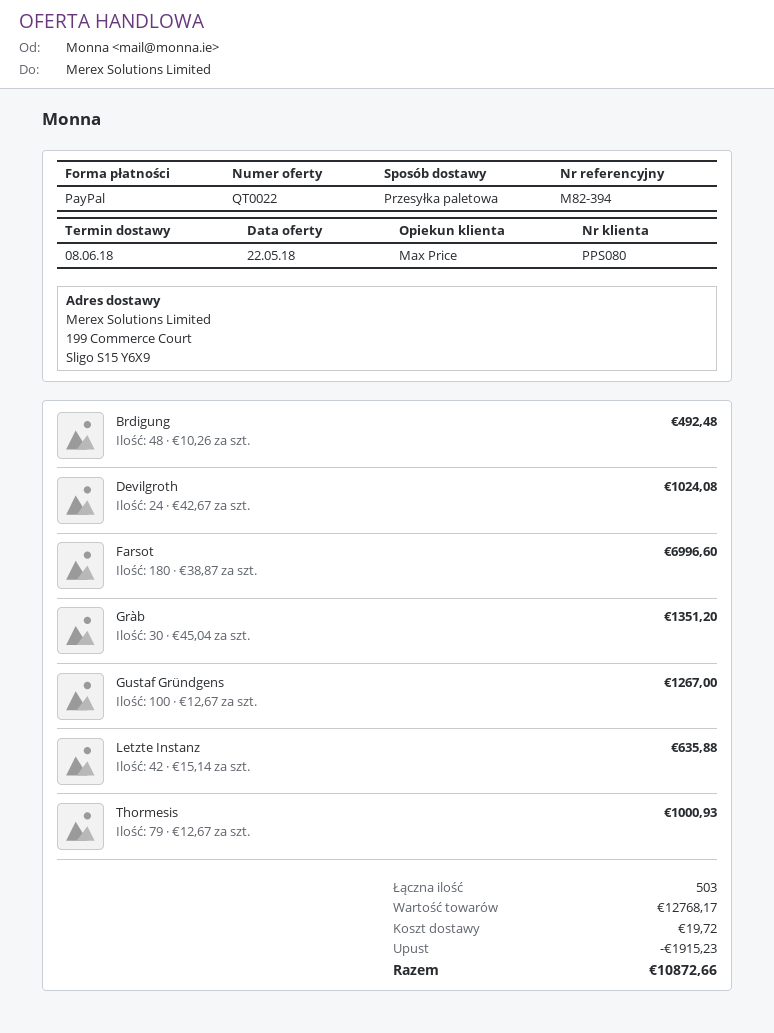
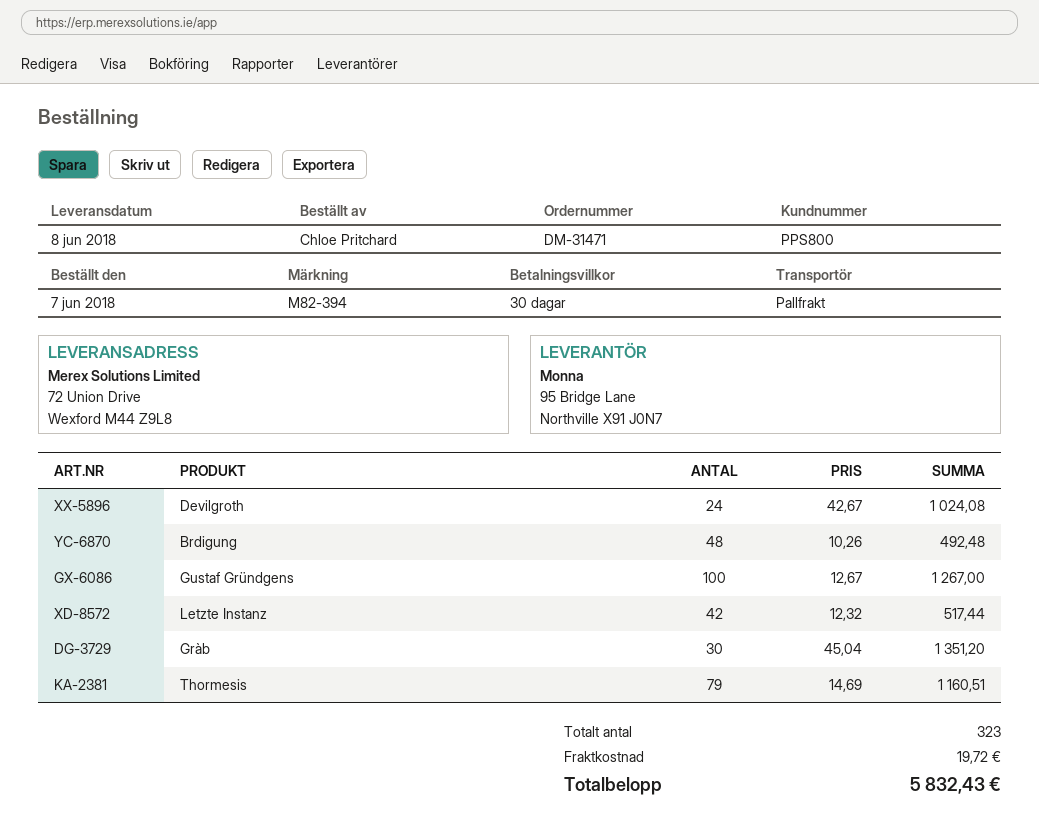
customer number: PPS080 -> PPS800
ship to: 199 Commerce Court, Sligo S15 Y6X9 -> 72 Union Drive, Wexford M44 Z9L8
Farsot: 180 x 38.87 = 6996.60 -> none
Letzte Instanz: 42 x 15.14 = 635.88 -> 42 x 12.32 = 517.44
Thormesis: 79 x 12.67 = 1000.93 -> 79 x 14.69 = 1160.51
total quantity: 503 -> 323
discount: 1915.23 -> none
total: 10872.66 -> 5832.43

